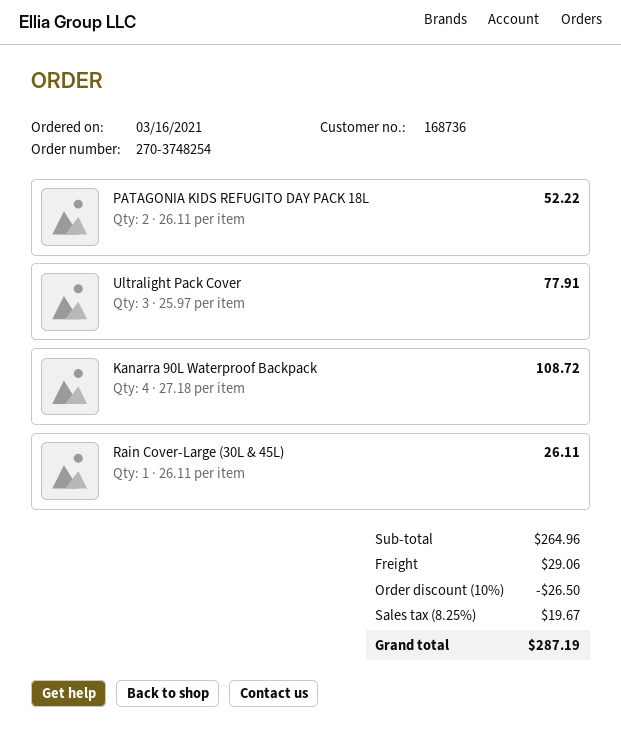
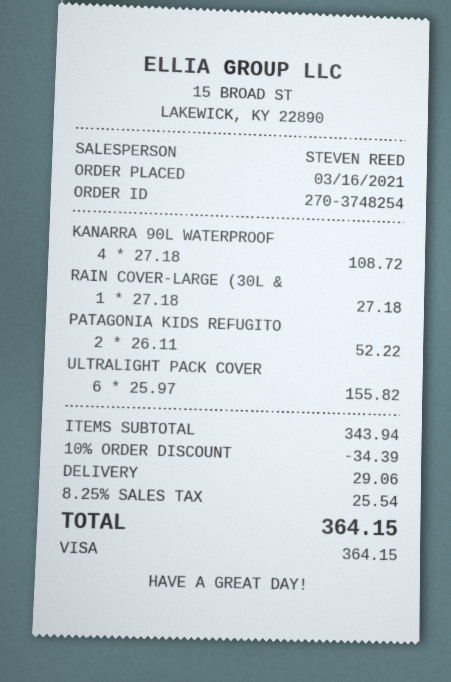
Ultralight Pack Cover: 3 x 25.97 = 77.91 -> 6 x 25.97 = 155.82
Rain Cover-Large (30L & 45L): 1 x 26.11 = 26.11 -> 1 x 27.18 = 27.18
subtotal: 264.96 -> 343.94
discount: 10% = 26.50 -> 10% = 34.39
tax: 8.25% = 19.67 -> 8.25% = 25.54
total: 287.19 -> 364.15

